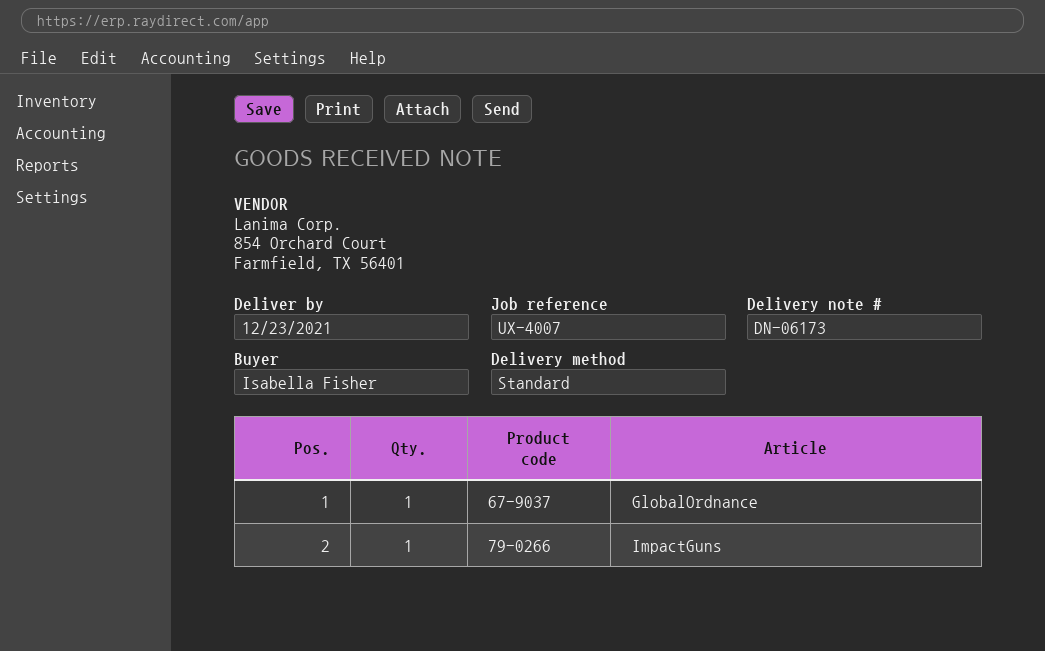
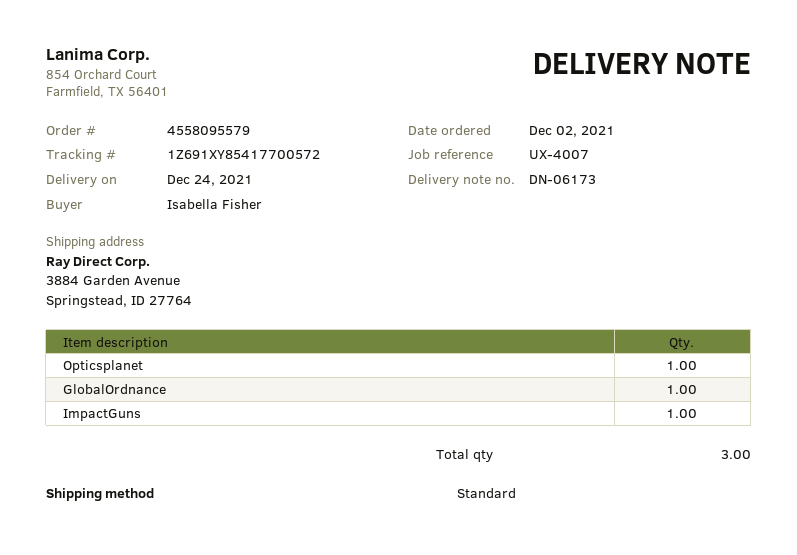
delivery date: 2021-12-23 -> 2021-12-24
Opticsplanet: none -> 1

